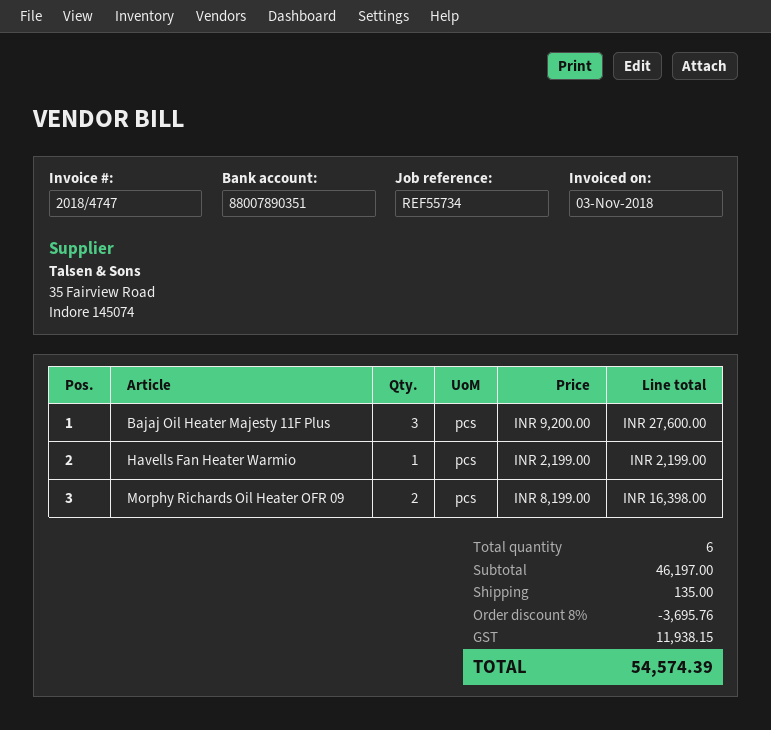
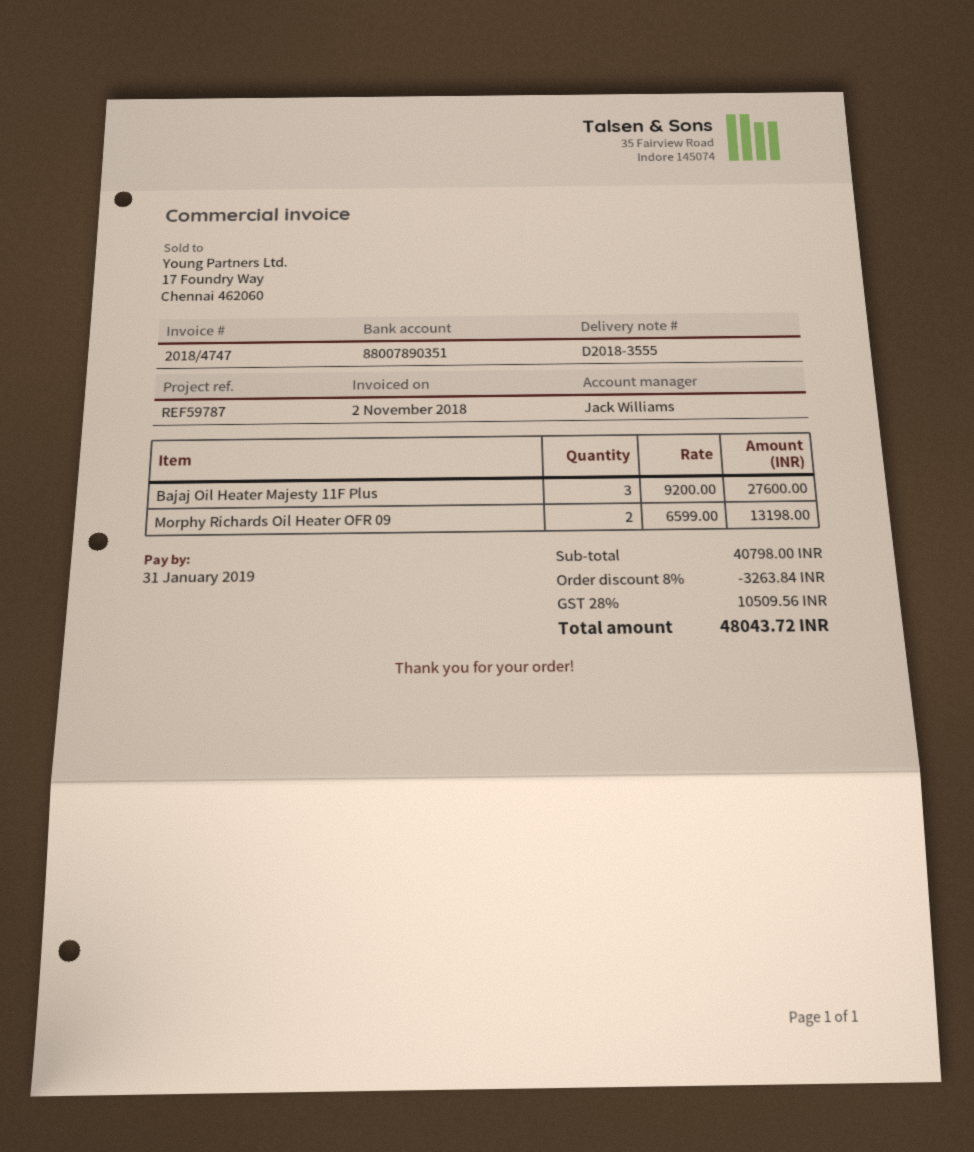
invoice date: 2018-11-03 -> 2018-11-02
reference: REF55734 -> REF59787
Havells Fan Heater Warmio: 1 x 2199.00 = 2199.00 -> none
Morphy Richards Oil Heater OFR 09: 2 x 8199.00 = 16398.00 -> 2 x 6599.00 = 13198.00
subtotal: 46197.00 -> 40798.00
discount: 8% = 3695.76 -> 8% = 3263.84
shipping: 135.00 -> none
tax: 11938.15 -> 10509.56
total: 54574.39 -> 48043.72

